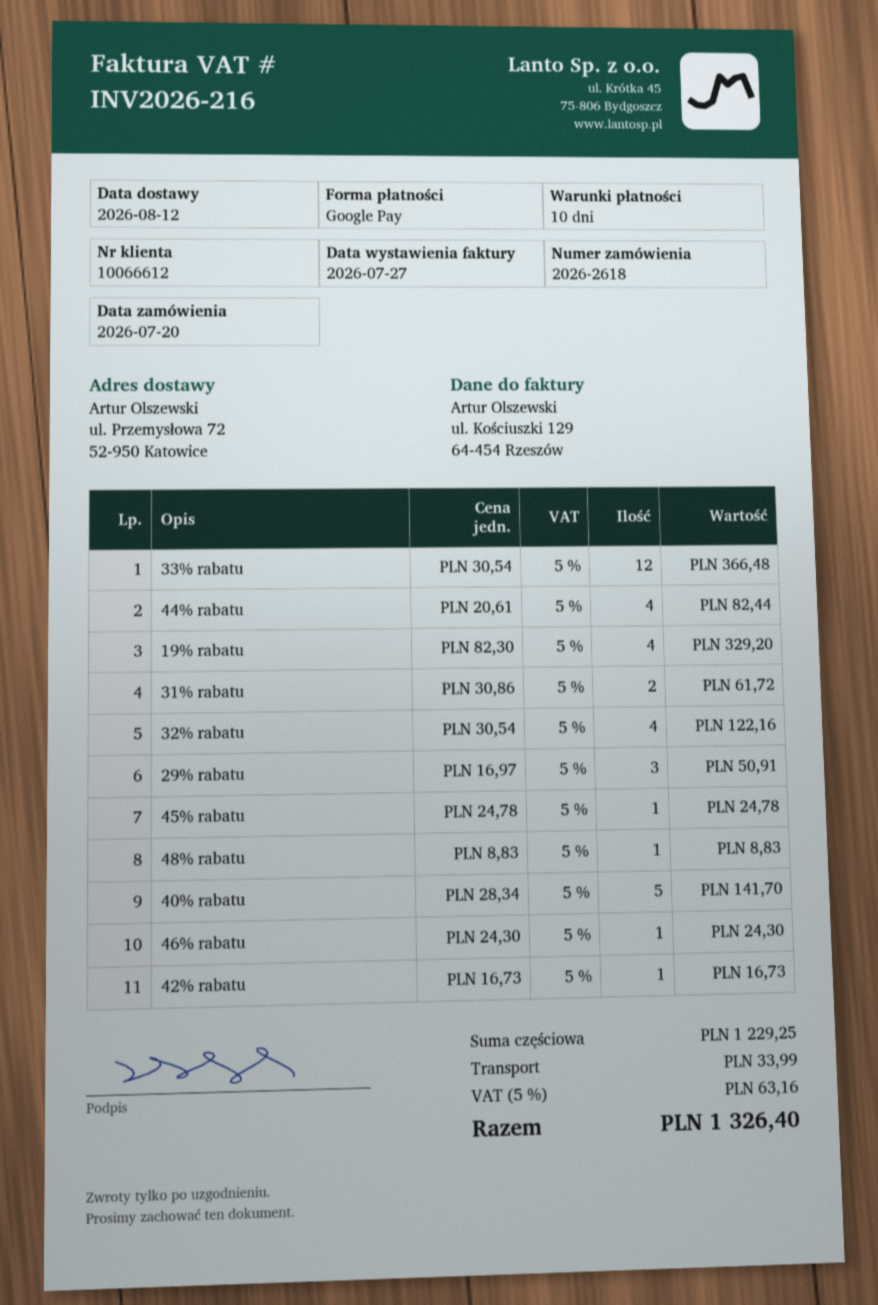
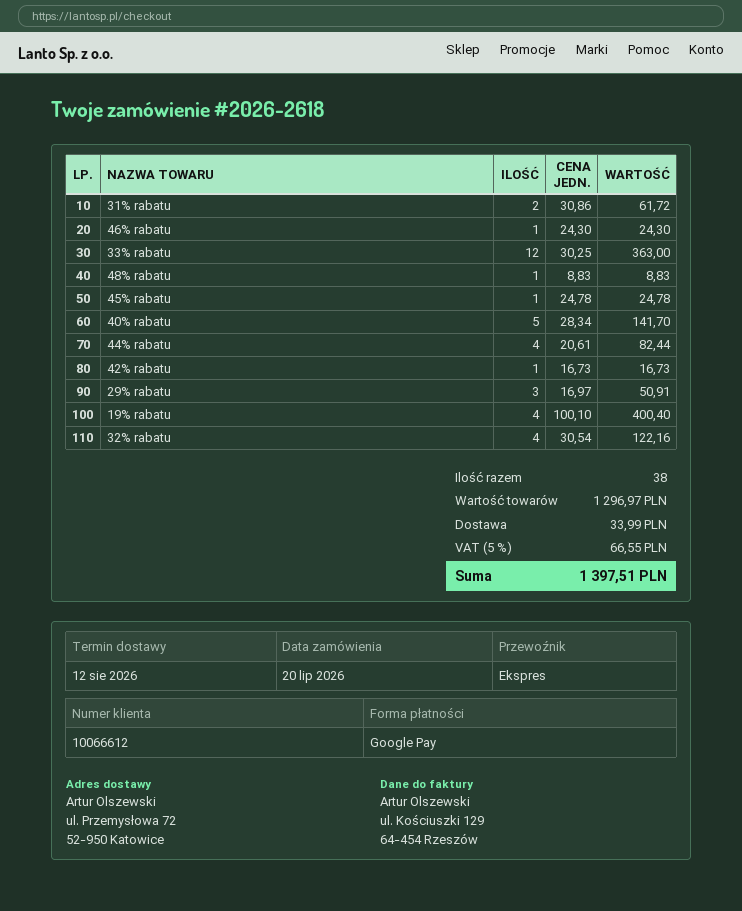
33% rabatu: 12 x 30.54 = 366.48 -> 12 x 30.25 = 363.00
19% rabatu: 4 x 82.30 = 329.20 -> 4 x 100.10 = 400.40
subtotal: 1229.25 -> 1296.97
tax: 5% = 63.16 -> 5% = 66.55
total: 1326.40 -> 1397.51

